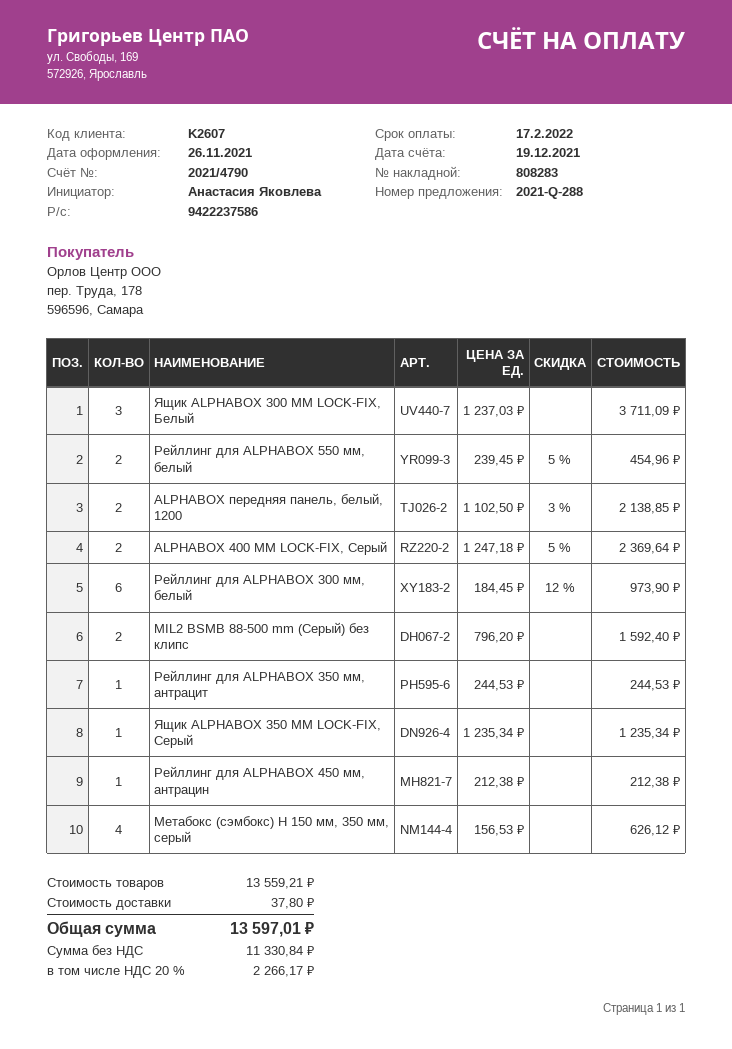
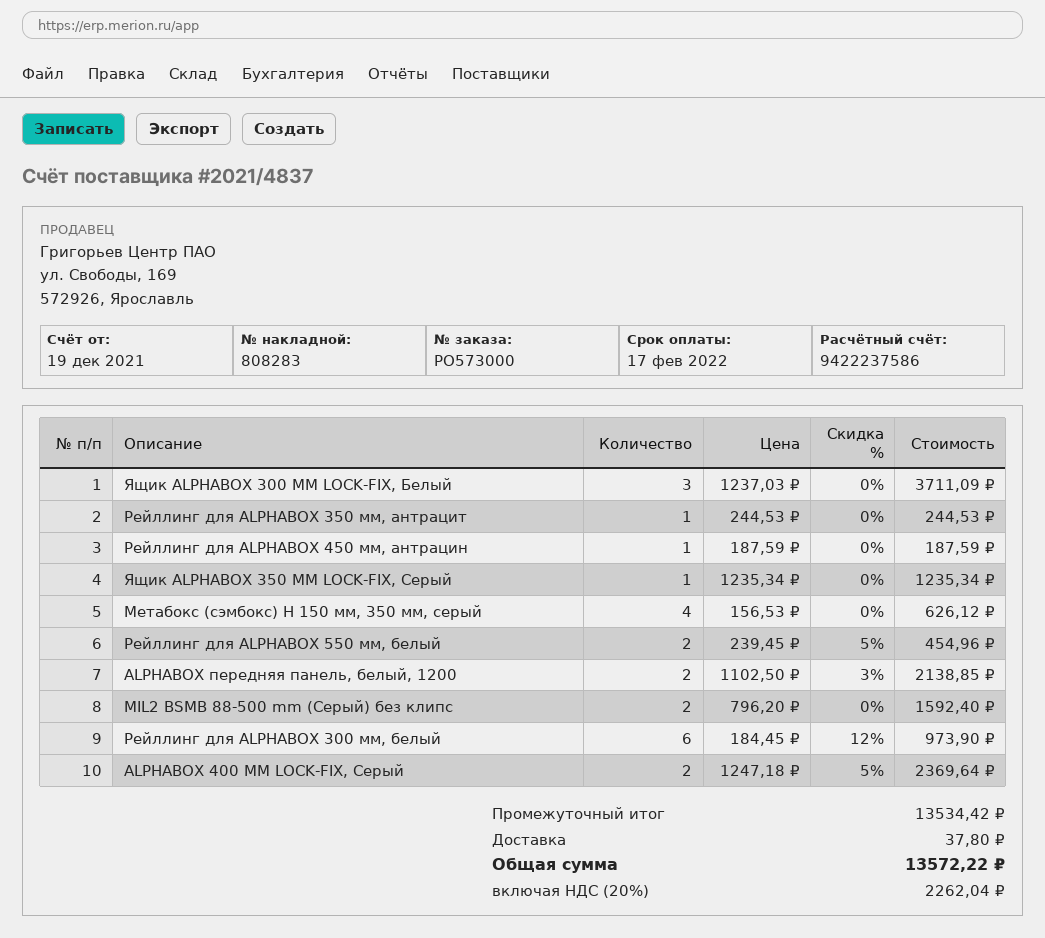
invoice number: 2021/4790 -> 2021/4837
Рейллинг для ALPHABOX 450 мм, антрацин: 1 x 212.38 = 212.38 -> 1 x 187.59 = 187.59
subtotal: 13559.21 -> 13534.42
tax: 20% = 2266.17 -> 20% = 2262.04
total: 13597.01 -> 13572.22

